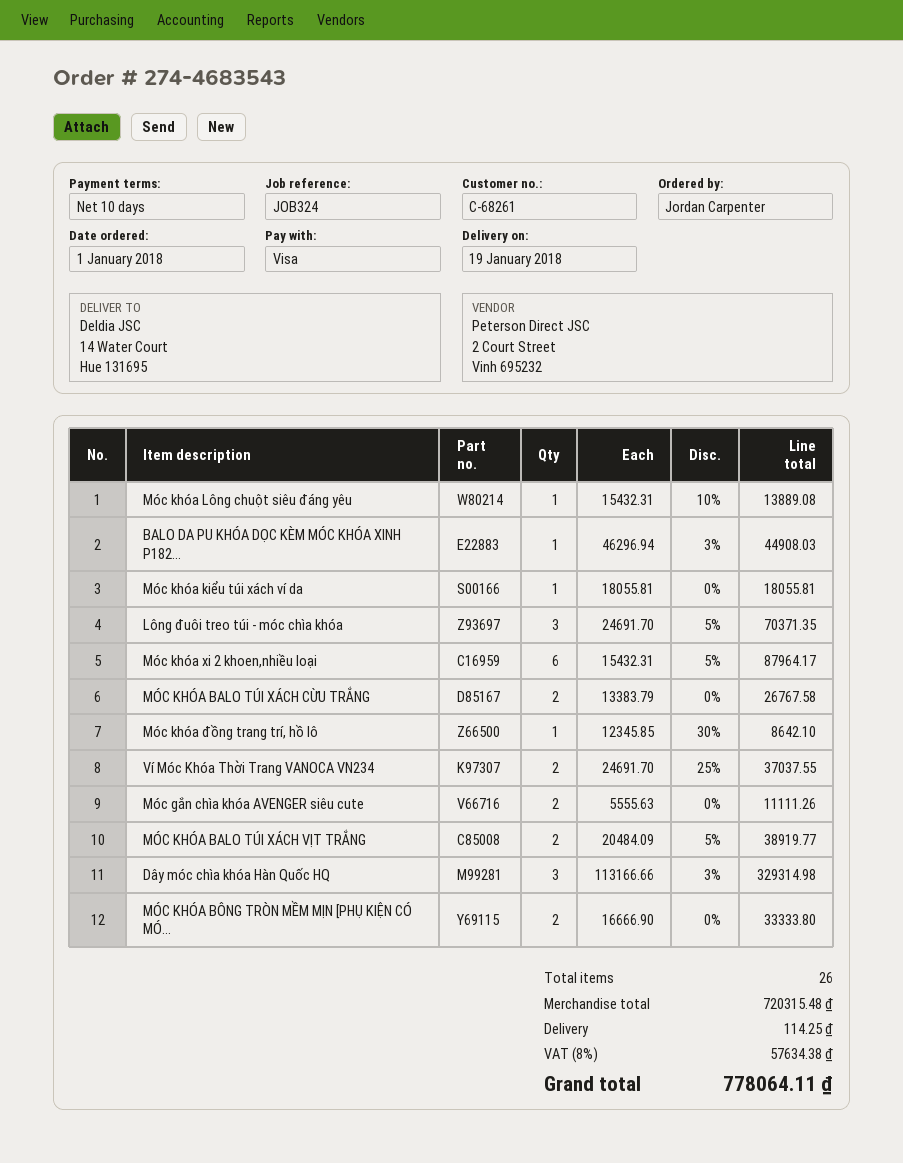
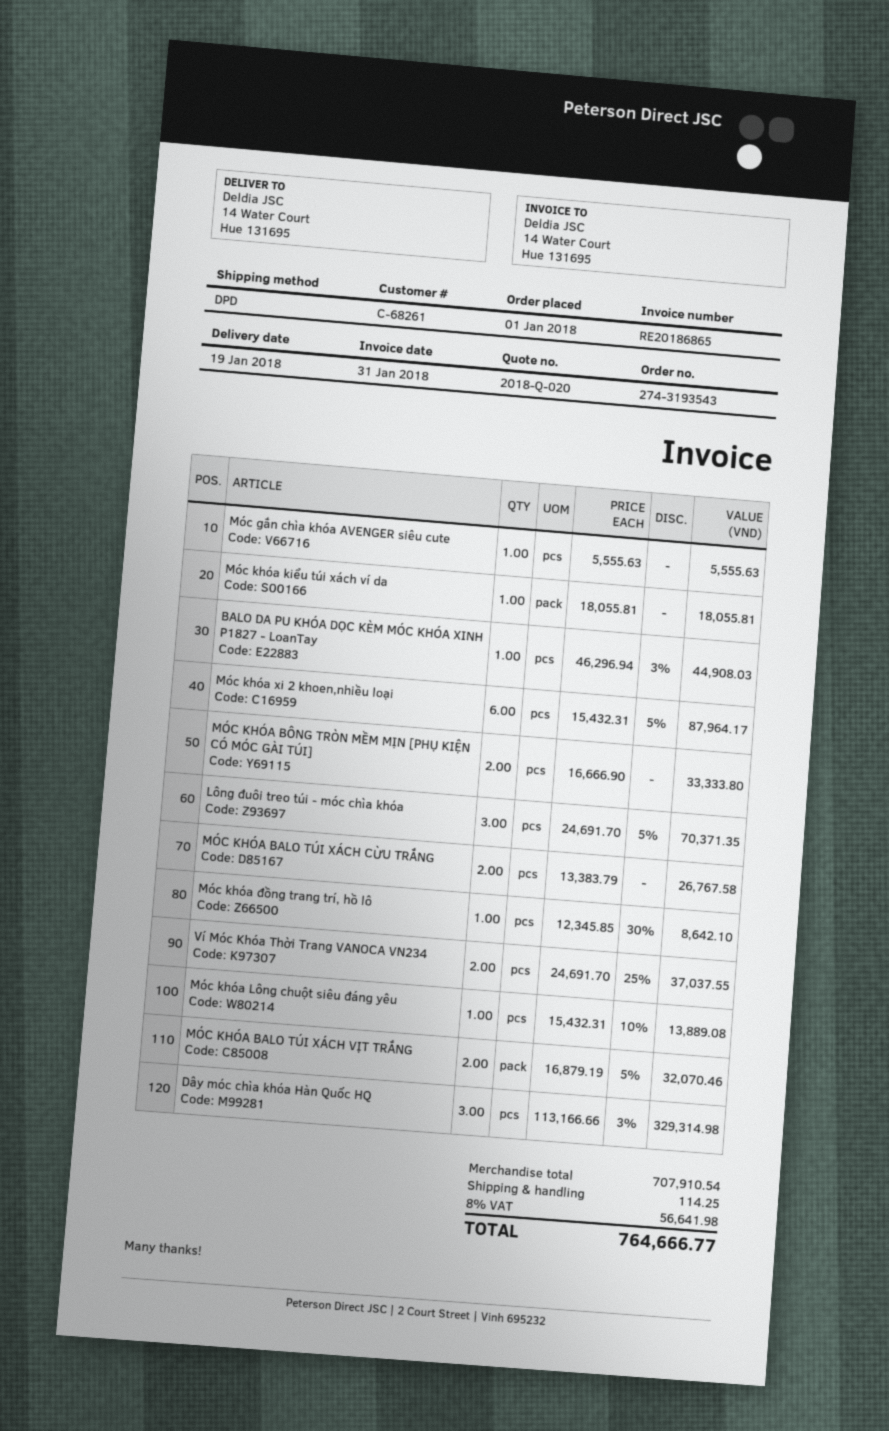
order number: 274-4683543 -> 274-3193543
Móc gắn chìa khóa AVENGER siêu cute: 2 x 5555.63 = 11111.26 -> 1 x 5555.63 = 5555.63
MÓC KHÓA BALO TÚI XÁCH VỊT TRẮNG: 2 x 20484.09 - 5% = 38919.77 -> 2 x 16879.19 - 5% = 32070.46
subtotal: 720315.48 -> 707910.54
tax: 8% = 57634.38 -> 8% = 56641.98
total: 778064.11 -> 764666.77

